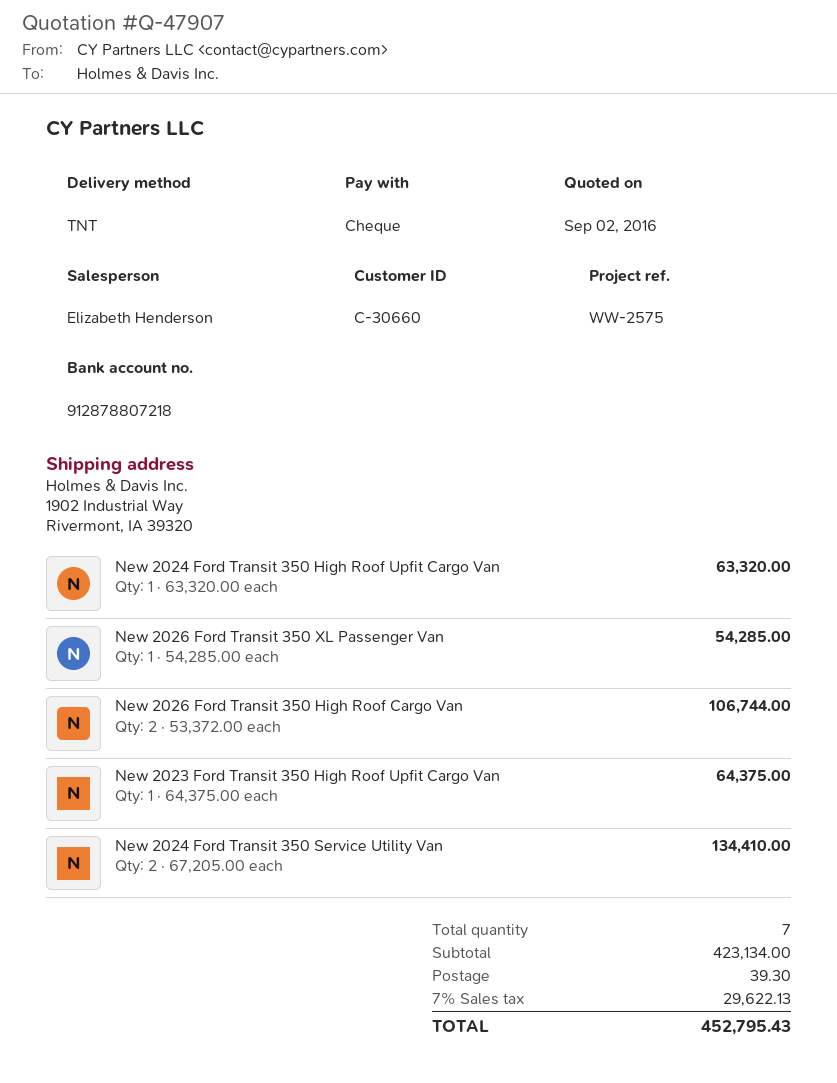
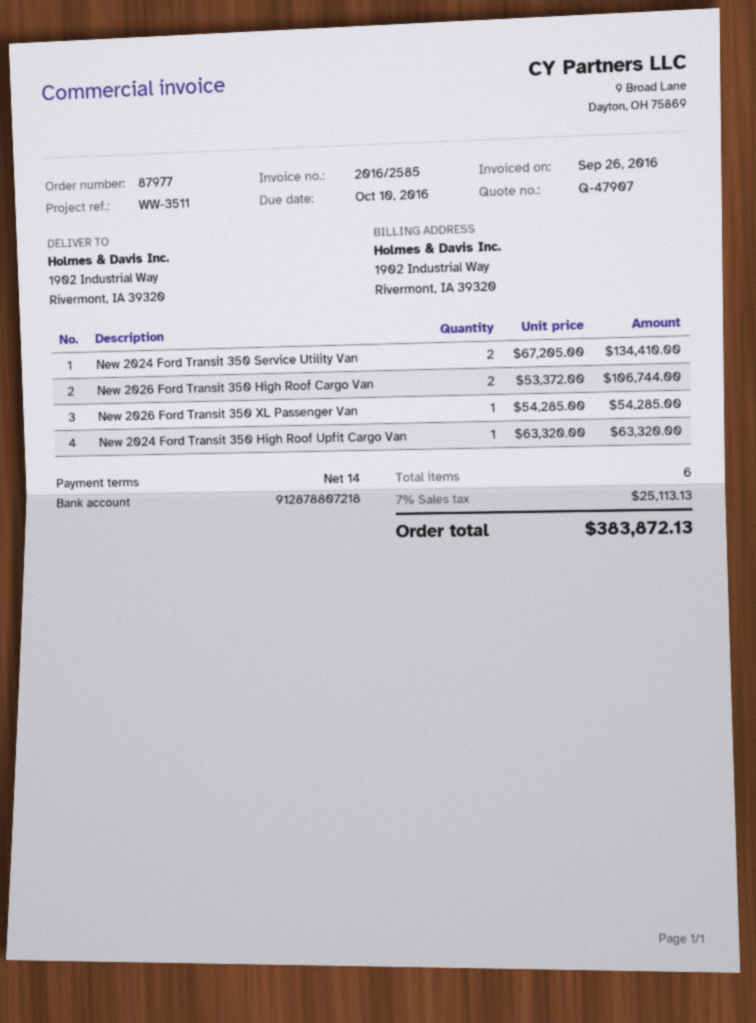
reference: WW-2575 -> WW-3511
New 2023 Ford Transit 350 High Roof Upfit Cargo Van: 1 x 64375.00 = 64375.00 -> none
total quantity: 7 -> 6
shipping: 39.30 -> none
tax: 7% = 29622.13 -> 7% = 25113.13
total: 452795.43 -> 383872.13

